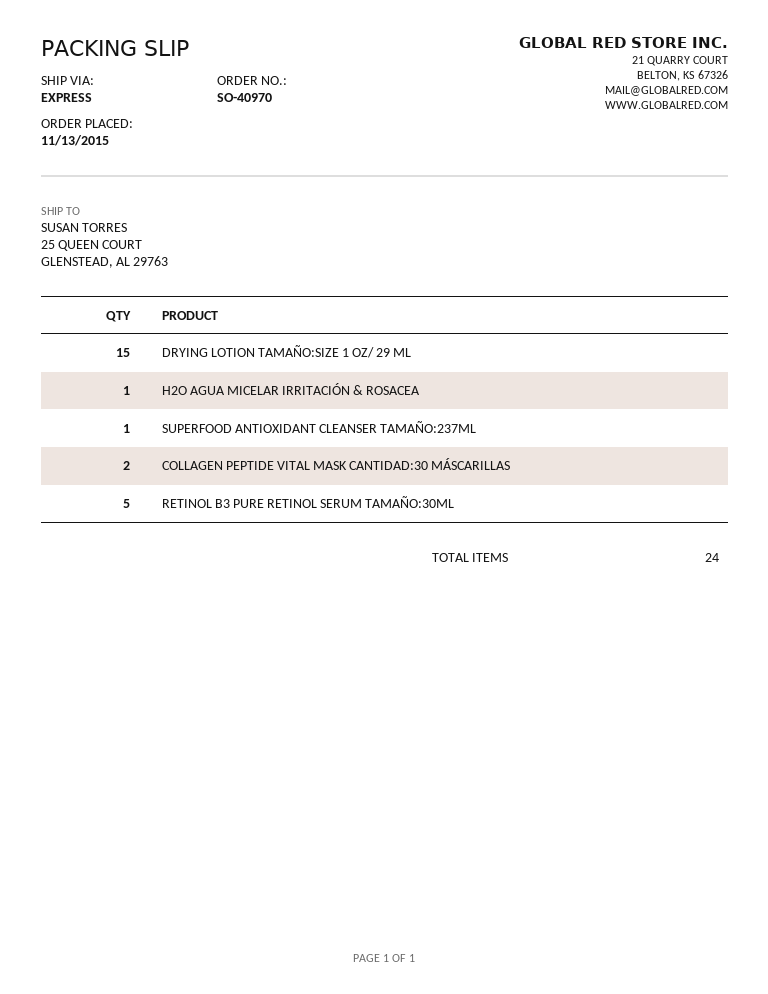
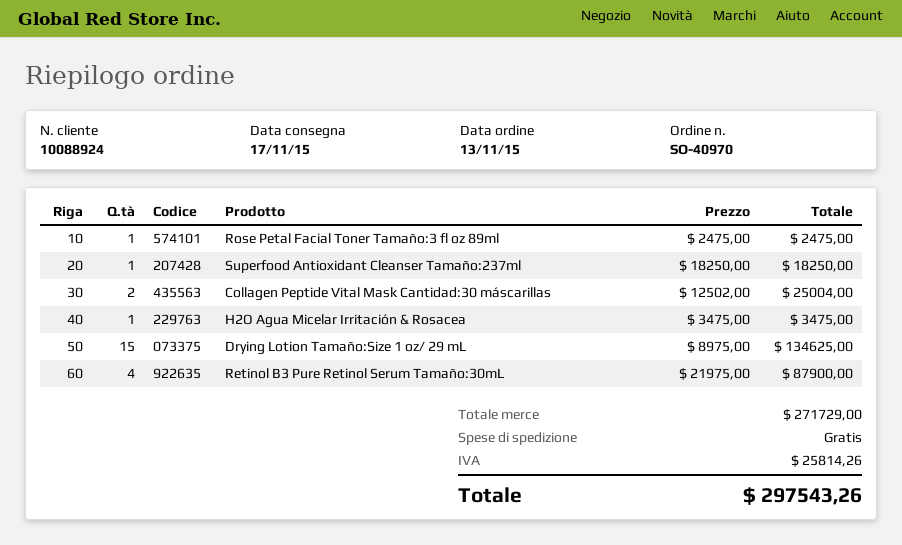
RETINOL B3 PURE RETINOL SERUM TAMAÑO:30ML: 5 -> 4
Rose Petal Facial Toner Tamaño:3 fl oz 89ml: none -> 1

